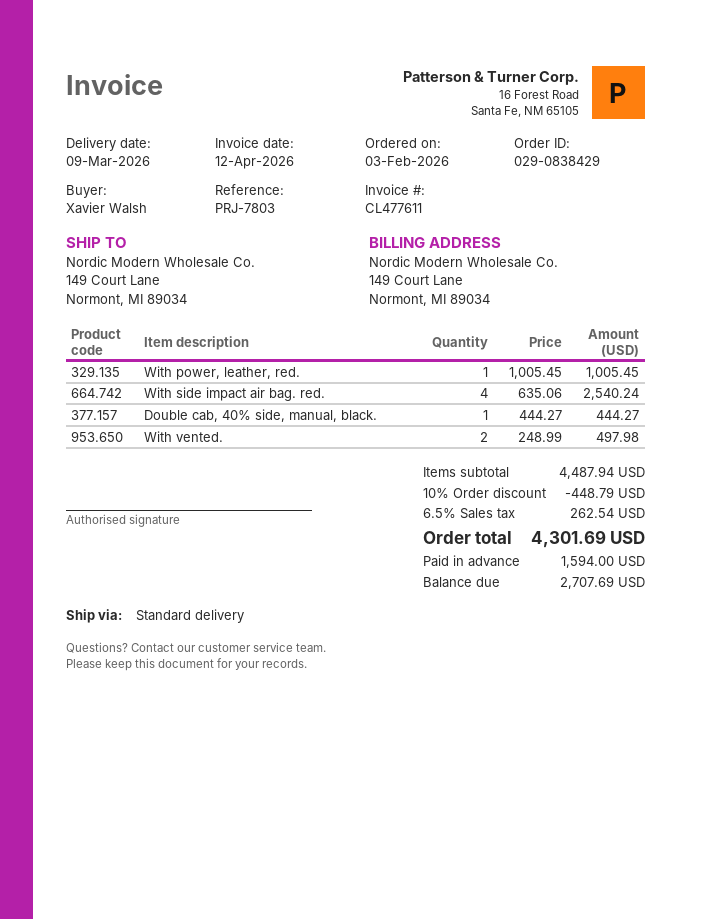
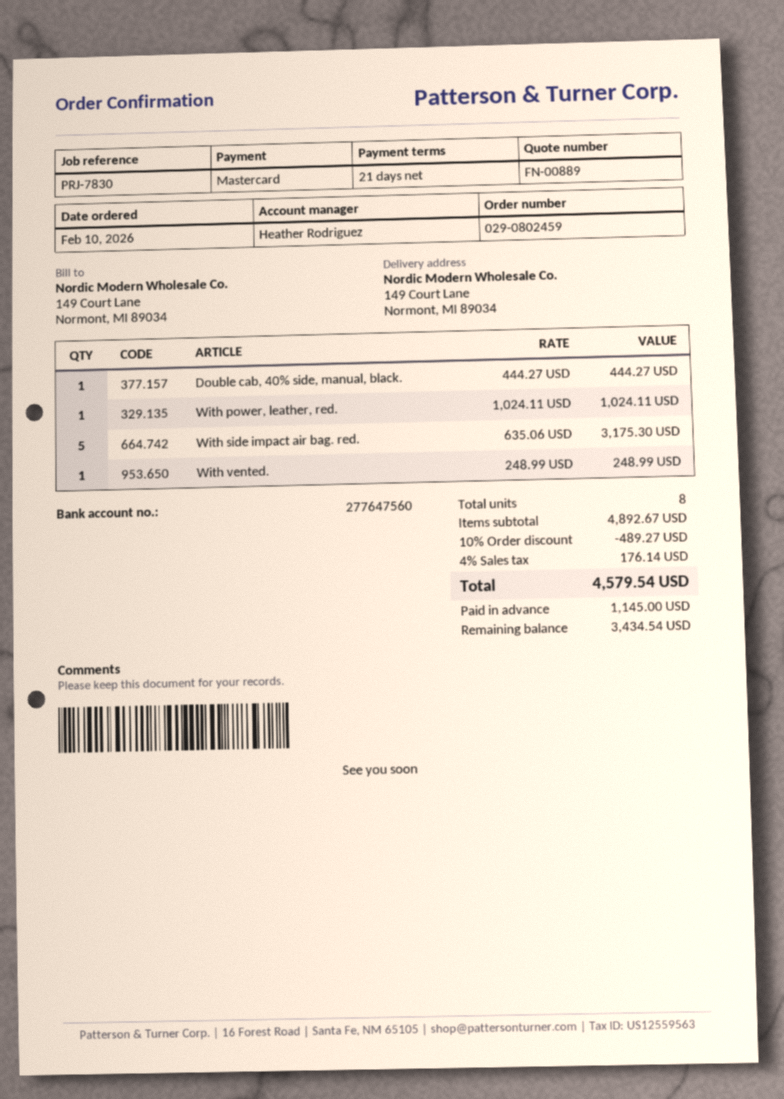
order number: 029-0838429 -> 029-0802459
order date: 2026-02-03 -> 2026-02-10
reference: PRJ-7803 -> PRJ-7830
With power, leather, red.: 1 x 1005.45 = 1005.45 -> 1 x 1024.11 = 1024.11
With side impact air bag. red.: 4 x 635.06 = 2540.24 -> 5 x 635.06 = 3175.30
With vented.: 2 x 248.99 = 497.98 -> 1 x 248.99 = 248.99
subtotal: 4487.94 -> 4892.67
discount: 10% = 448.79 -> 10% = 489.27
tax: 6.5% = 262.54 -> 4% = 176.14
total: 4301.69 -> 4579.54
deposit: 1594.00 -> 1145.00
balance: 2707.69 -> 3434.54

